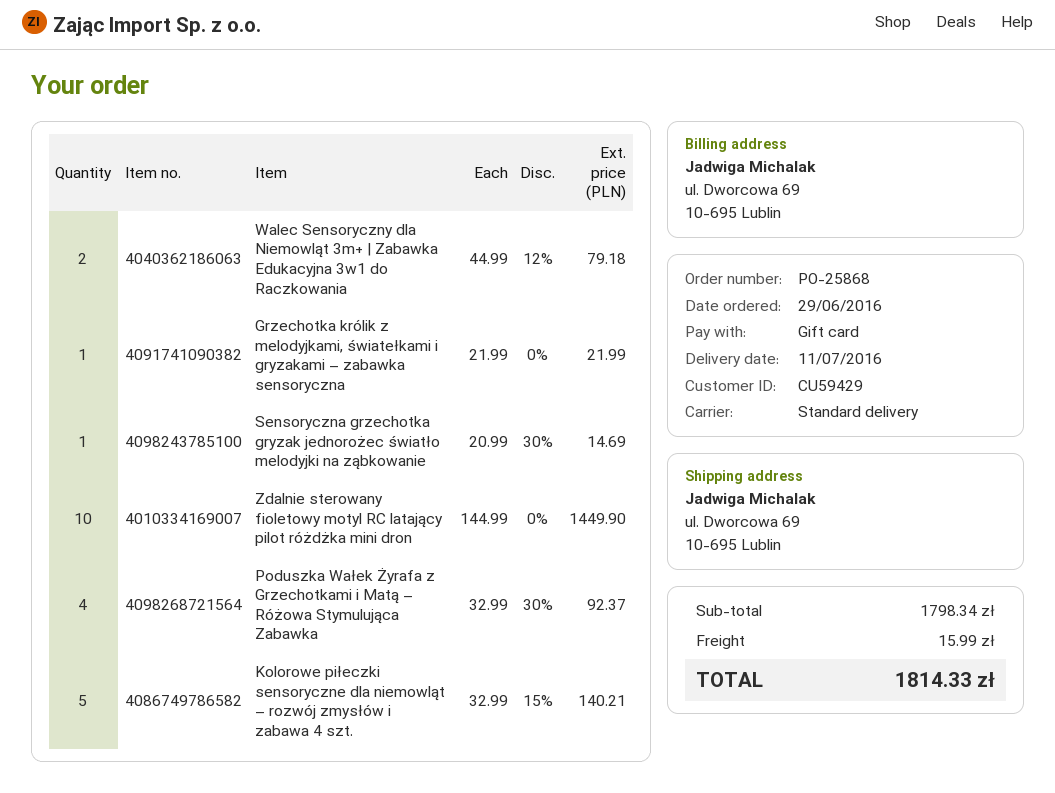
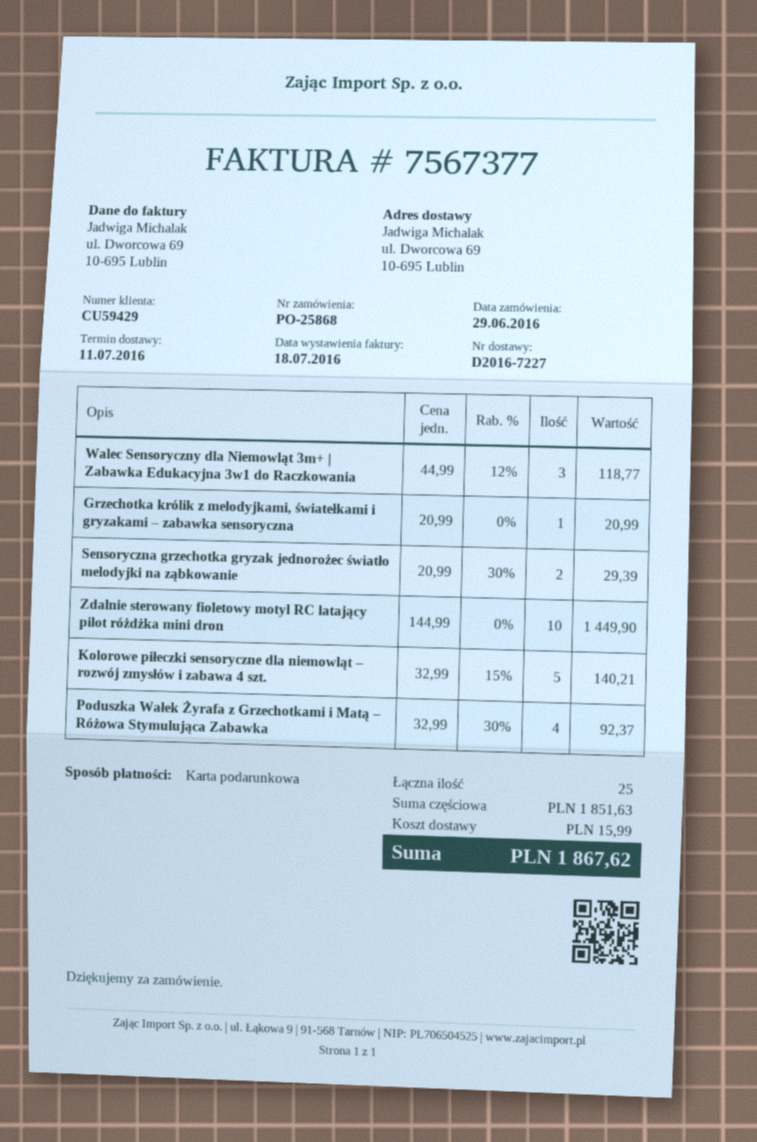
Walec Sensoryczny dla Niemowląt 3m+ | Zabawka Edukacyjna 3w1 do Raczkowania: 2 x 44.99 - 12% = 79.18 -> 3 x 44.99 - 12% = 118.77
Grzechotka królik z melodyjkami, światełkami i gryzakami – zabawka sensoryczna: 1 x 21.99 = 21.99 -> 1 x 20.99 = 20.99
Sensoryczna grzechotka gryzak jednorożec światło melodyjki na ząbkowanie: 1 x 20.99 - 30% = 14.69 -> 2 x 20.99 - 30% = 29.39
subtotal: 1798.34 -> 1851.63
total: 1814.33 -> 1867.62

